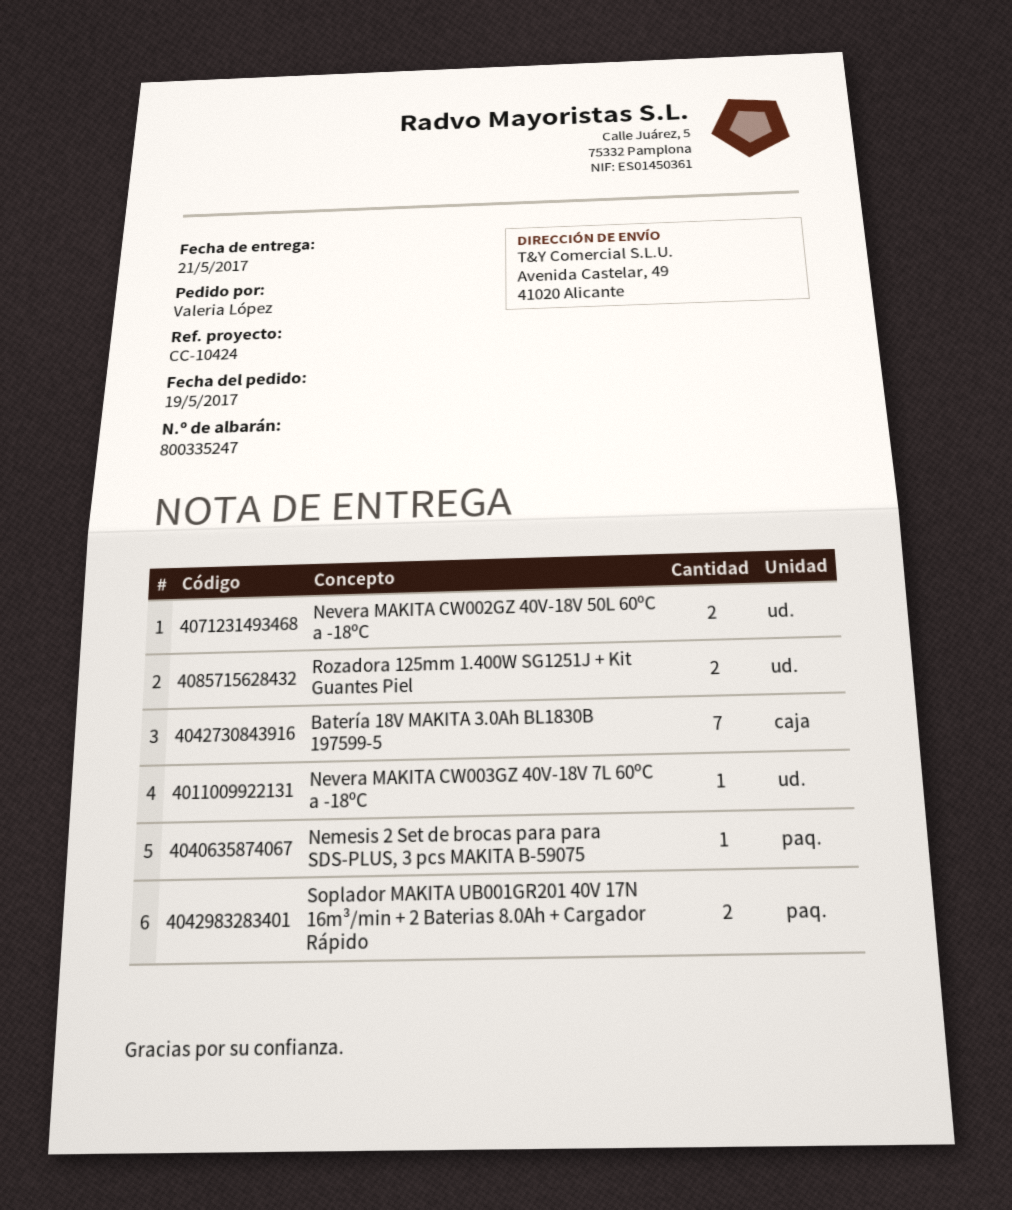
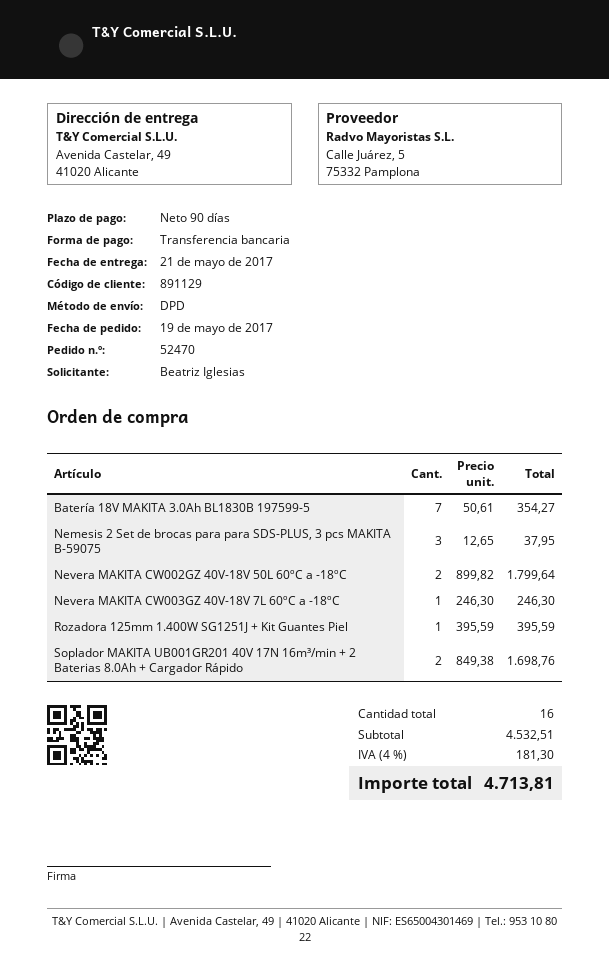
ordered by: Valeria López -> Beatriz Iglesias
Rozadora 125mm 1.400W SG1251J + Kit Guantes Piel: 2 -> 1
Nemesis 2 Set de brocas para para SDS-PLUS, 3 pcs MAKITA B-59075: 1 -> 3

